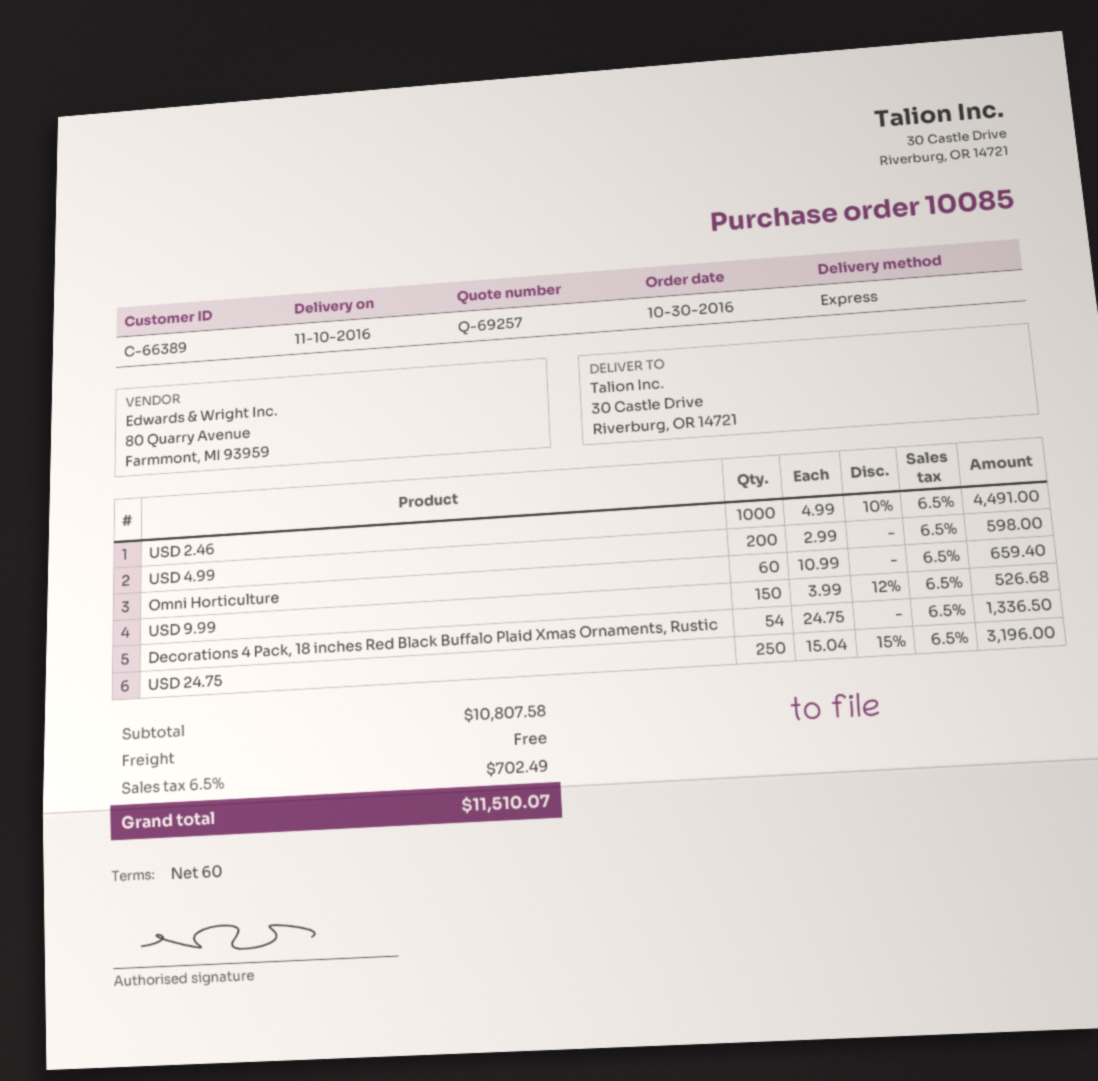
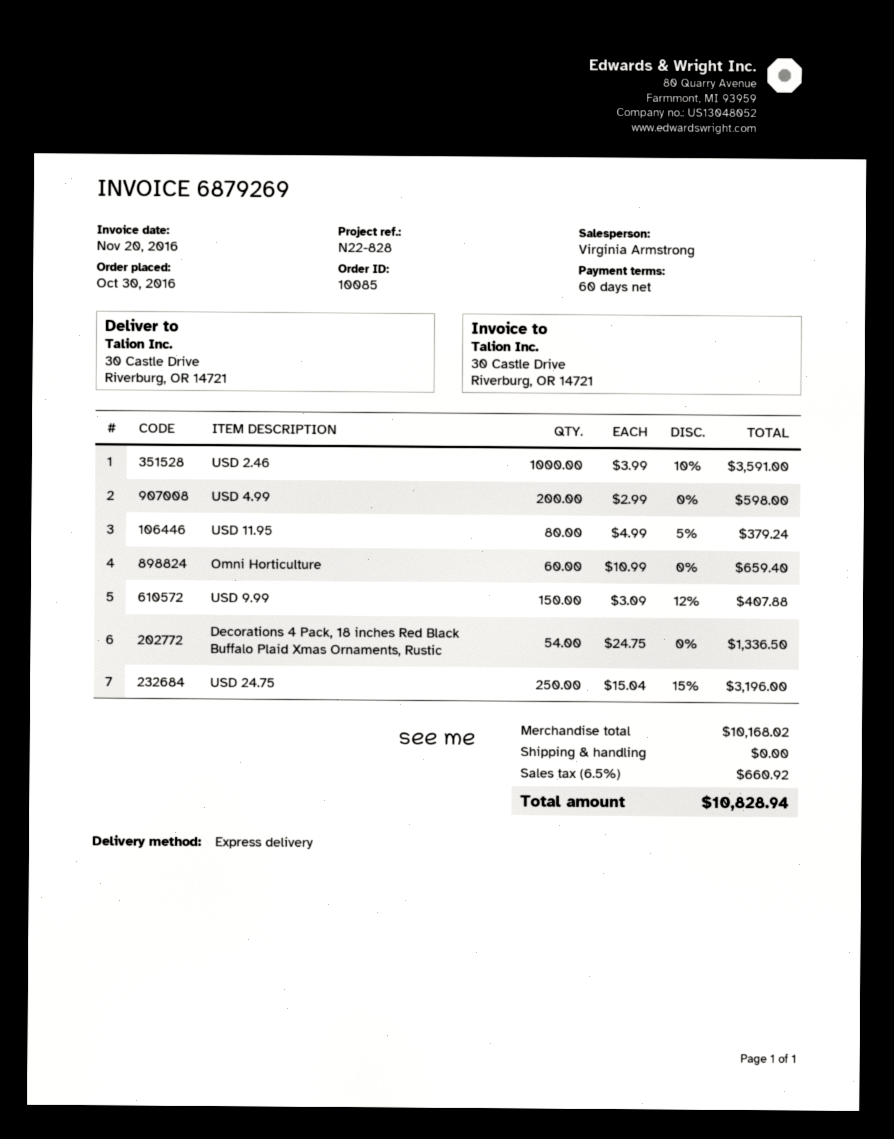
USD 2.46: 1000 x 4.99 - 10% = 4491.00 -> 1000 x 3.99 - 10% = 3591.00
USD 9.99: 150 x 3.99 - 12% = 526.68 -> 150 x 3.09 - 12% = 407.88
USD 11.95: none -> 80 x 4.99 - 5% = 379.24
subtotal: 10807.58 -> 10168.02
tax: 6.5% = 702.49 -> 6.5% = 660.92
total: 11510.07 -> 10828.94

